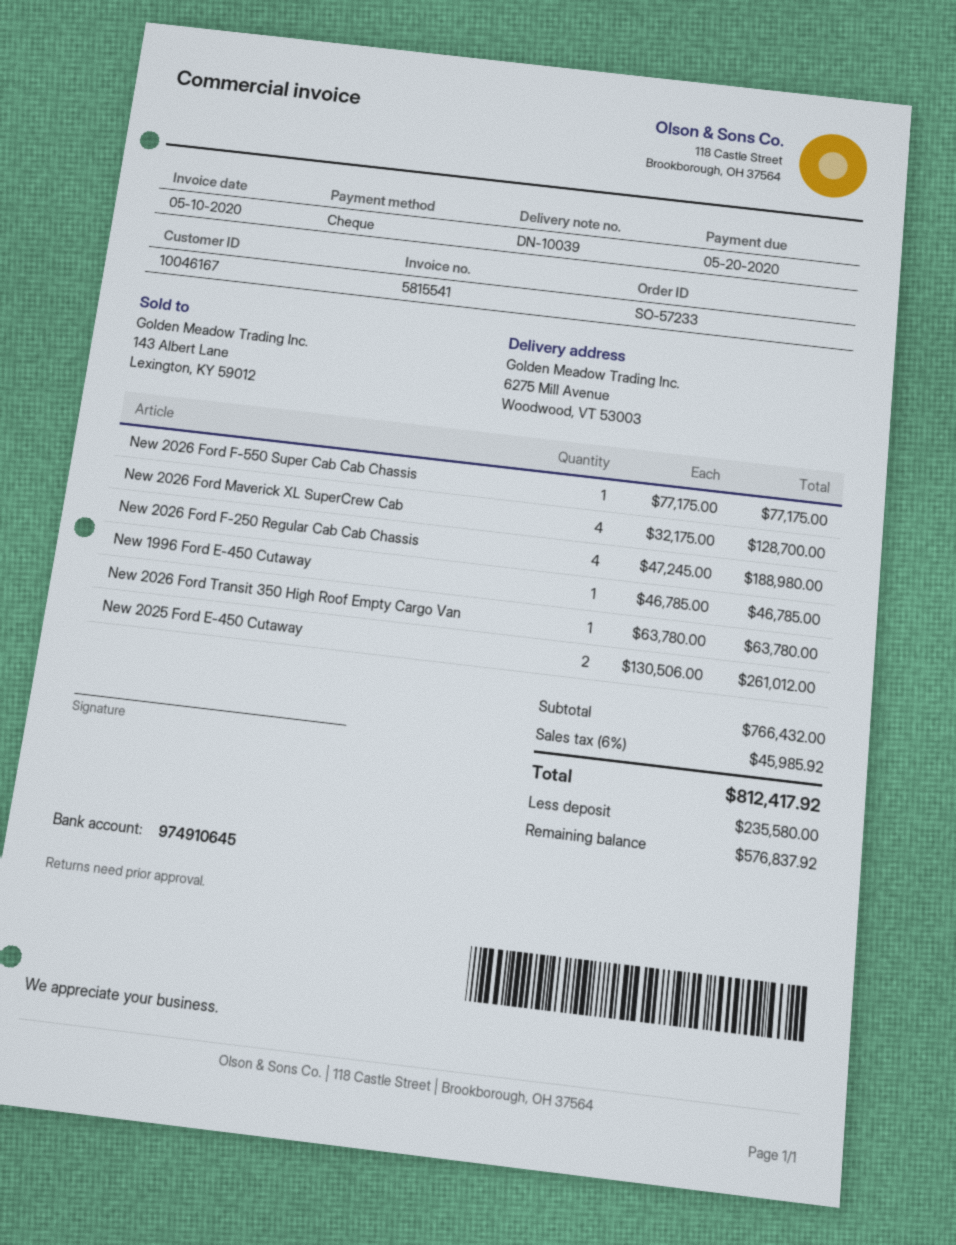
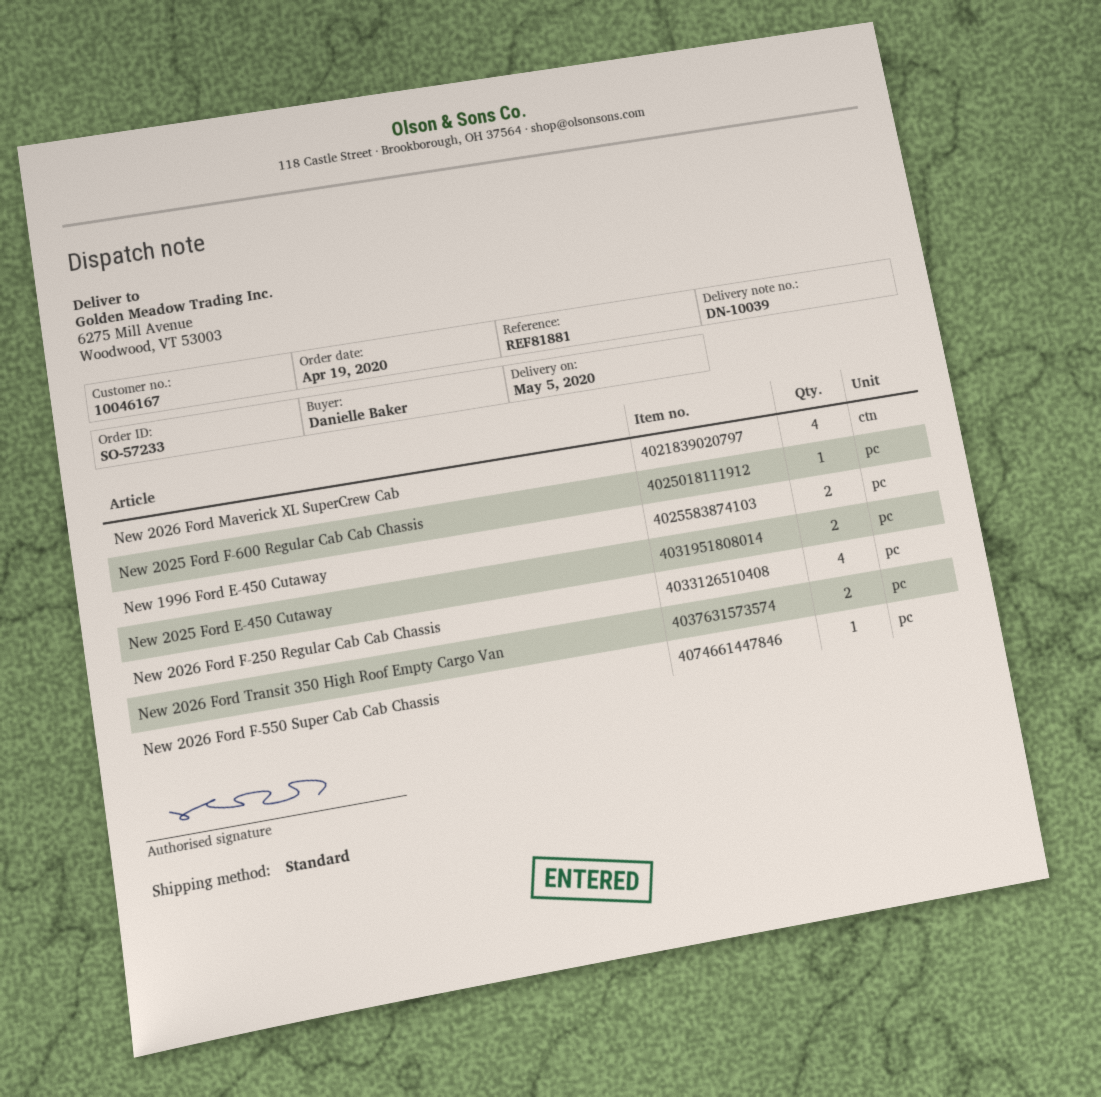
New 1996 Ford E-450 Cutaway: 1 -> 2
New 2026 Ford Transit 350 High Roof Empty Cargo Van: 1 -> 2
New 2025 Ford F-600 Regular Cab Cab Chassis: none -> 1

